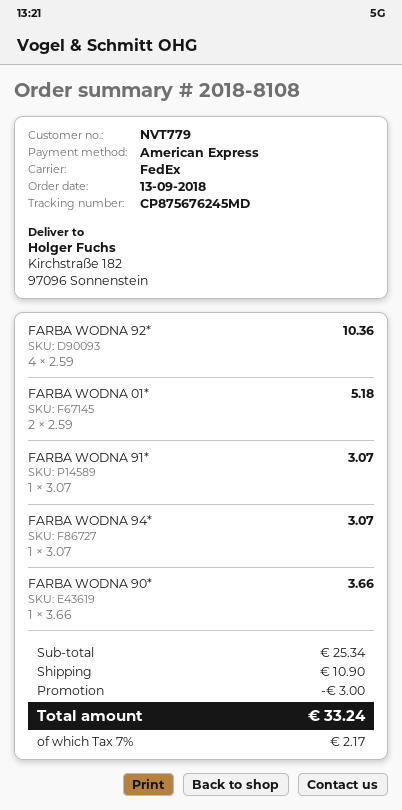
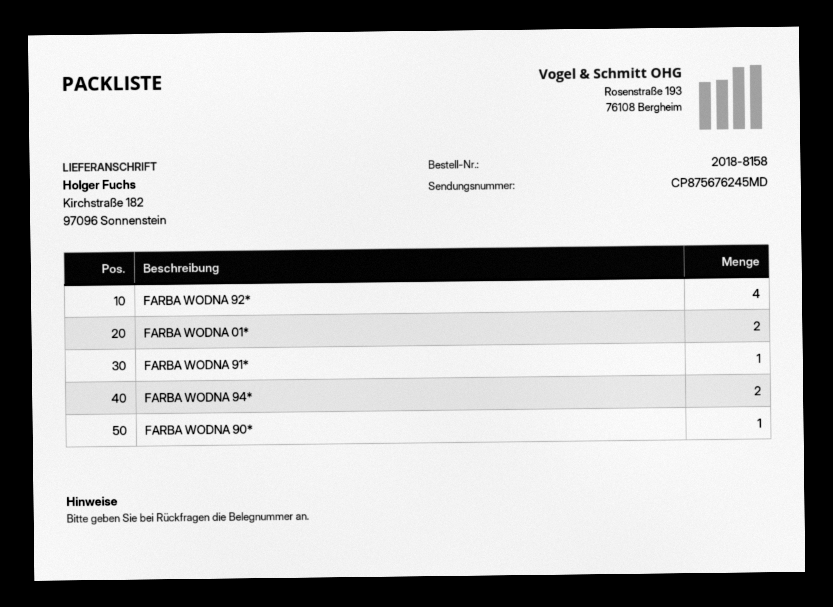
order number: 2018-8108 -> 2018-8158
FARBA WODNA 94*: 1 -> 2

